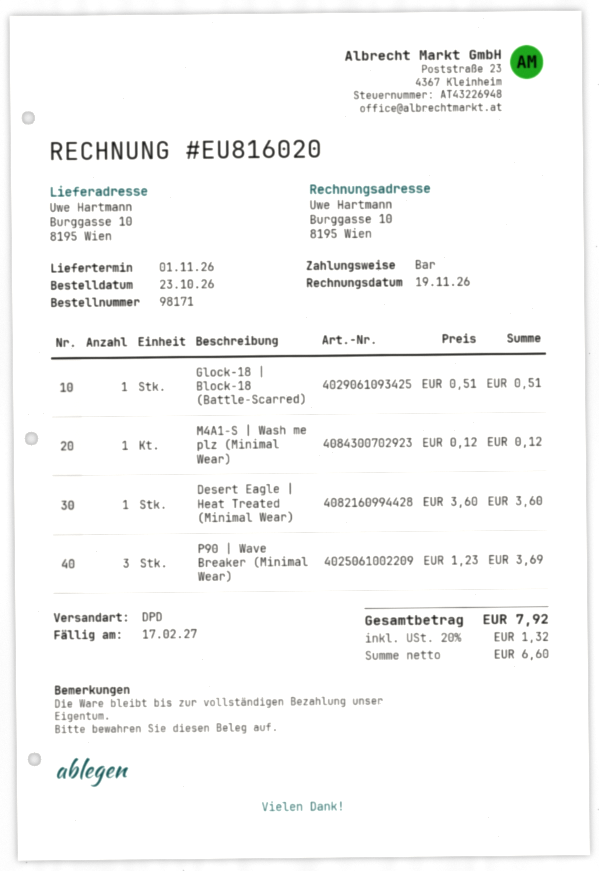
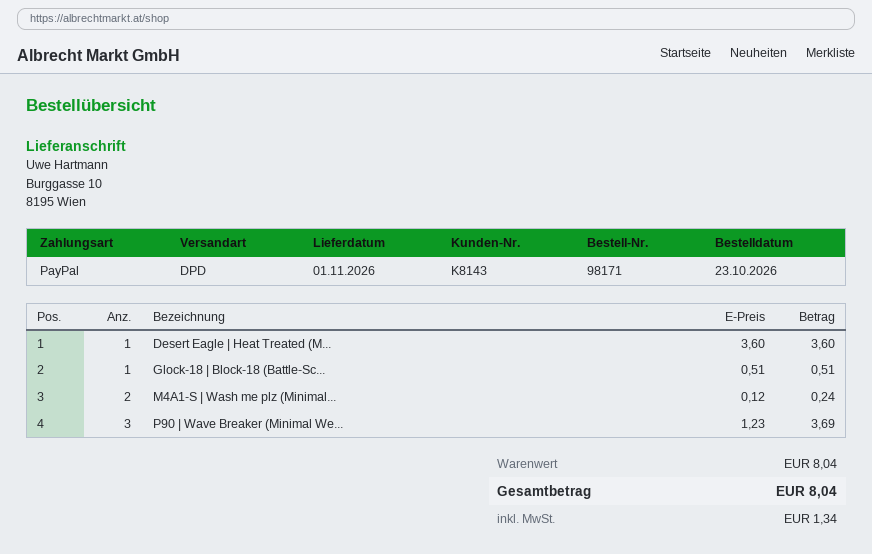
payment method: cash -> PayPal
M4A1-S | Wash me plz (Minimal Wear): 1 x 0.12 = 0.12 -> 2 x 0.12 = 0.24
tax: 1.32 -> 1.34
total: 7.92 -> 8.04

